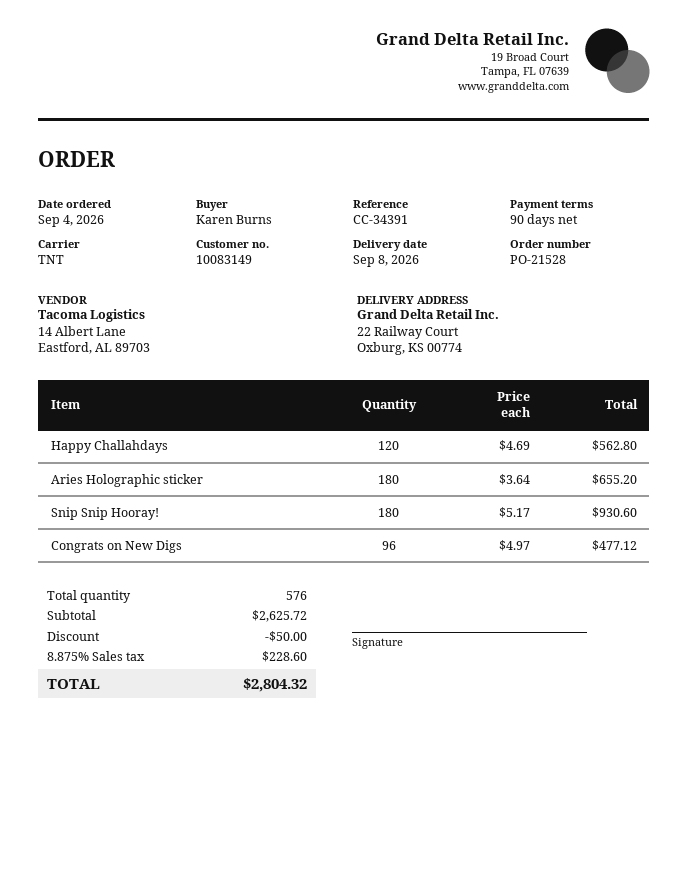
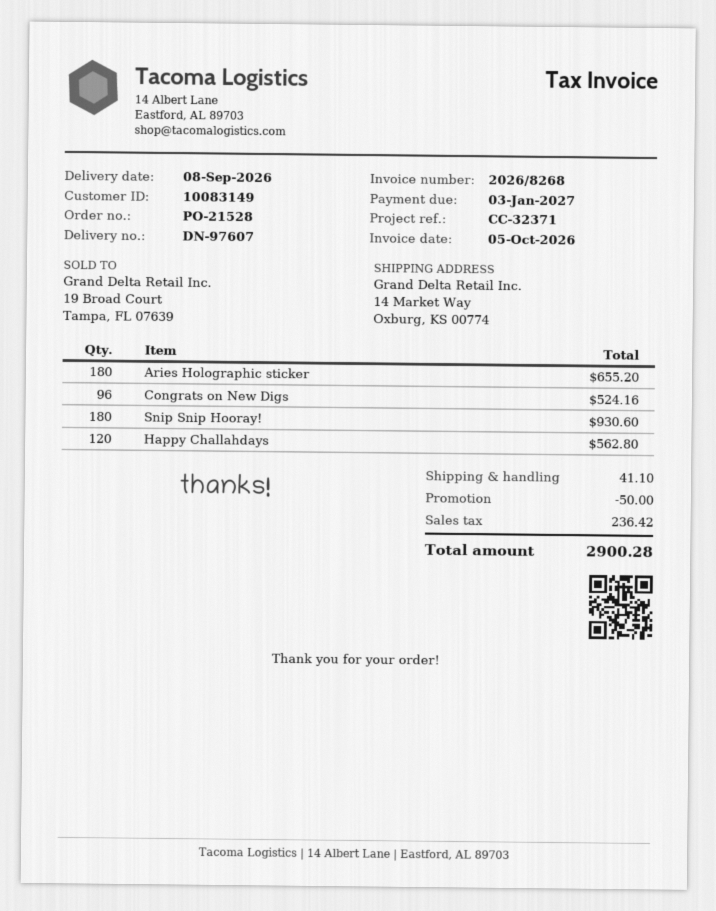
reference: CC-34391 -> CC-32371
ship to: 22 Railway Court, Oxburg, KS 00774 -> 14 Market Way, Oxburg, KS 00774
Congrats on New Digs: 96 for 477.12 -> 96 for 524.16
shipping: none -> 41.10
tax: 228.60 -> 236.42
total: 2804.32 -> 2900.28

